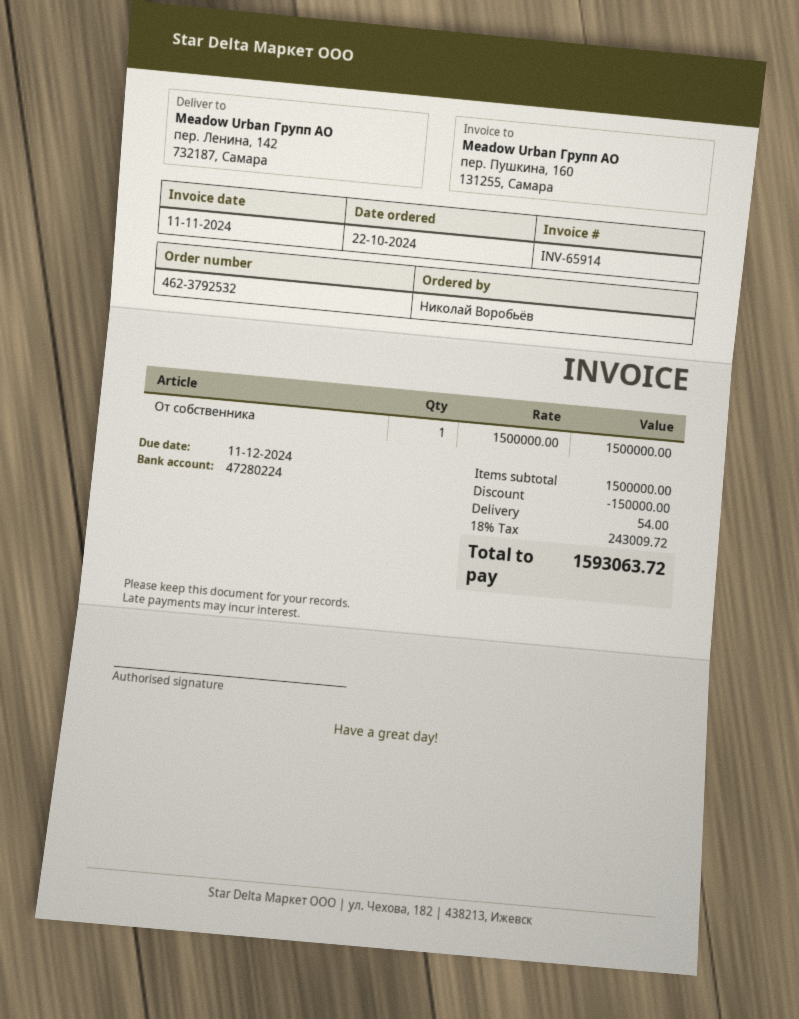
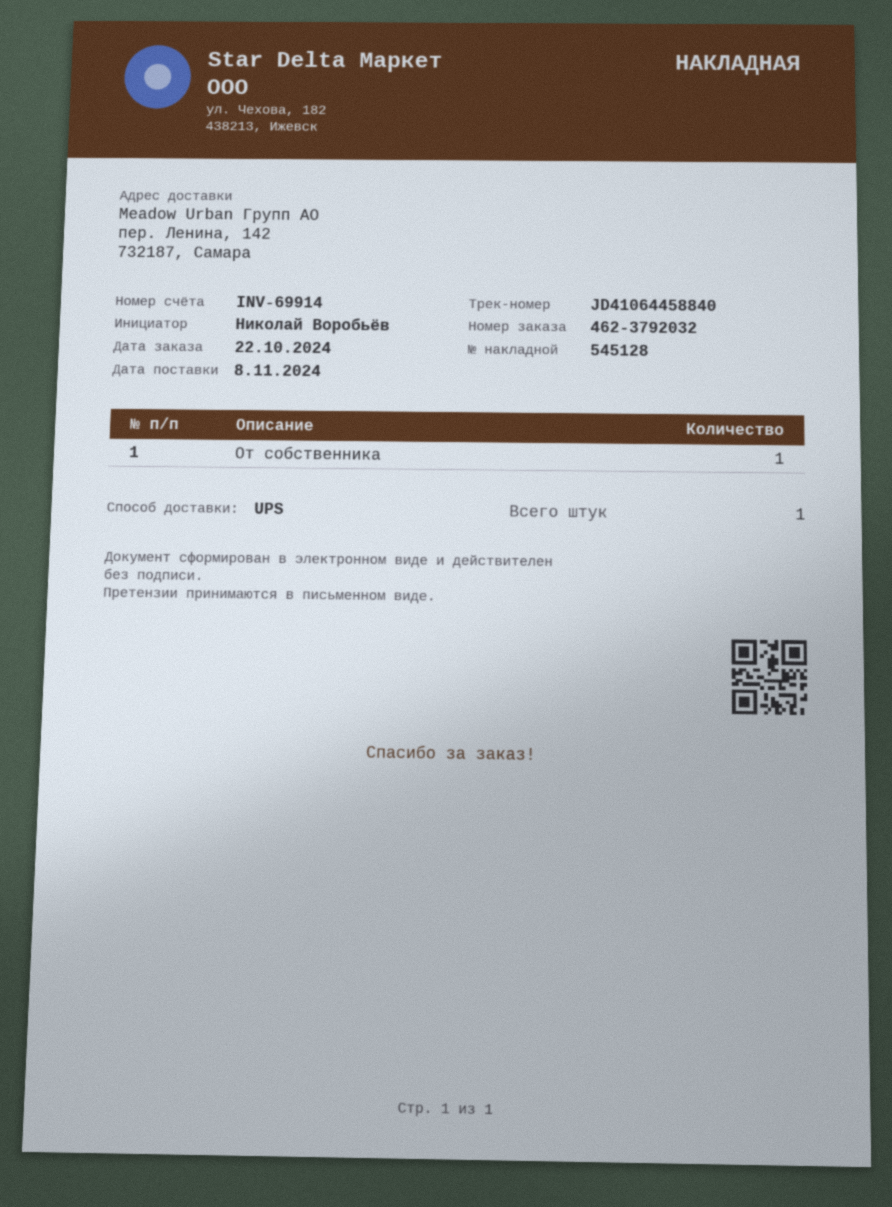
order number: 462-3792532 -> 462-3792032
invoice number: INV-65914 -> INV-69914

